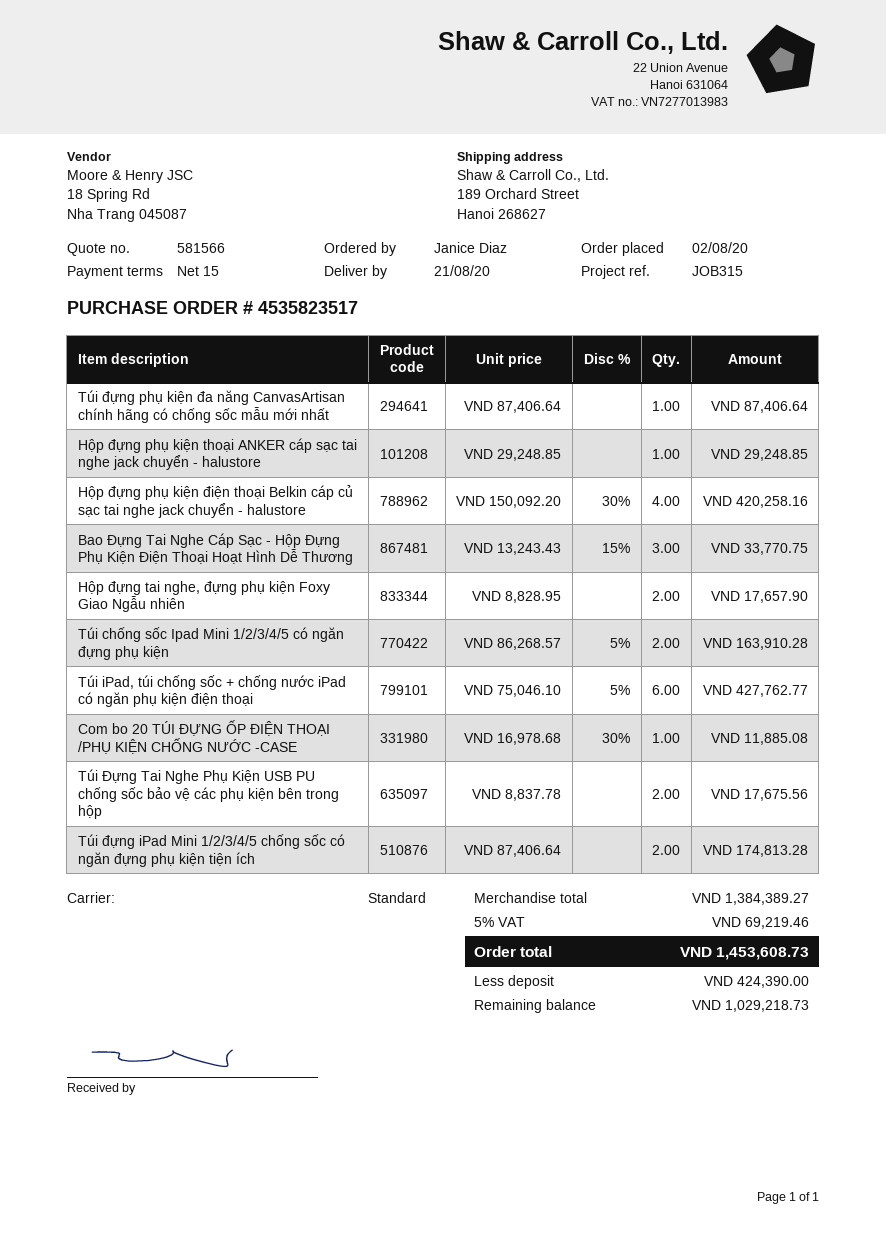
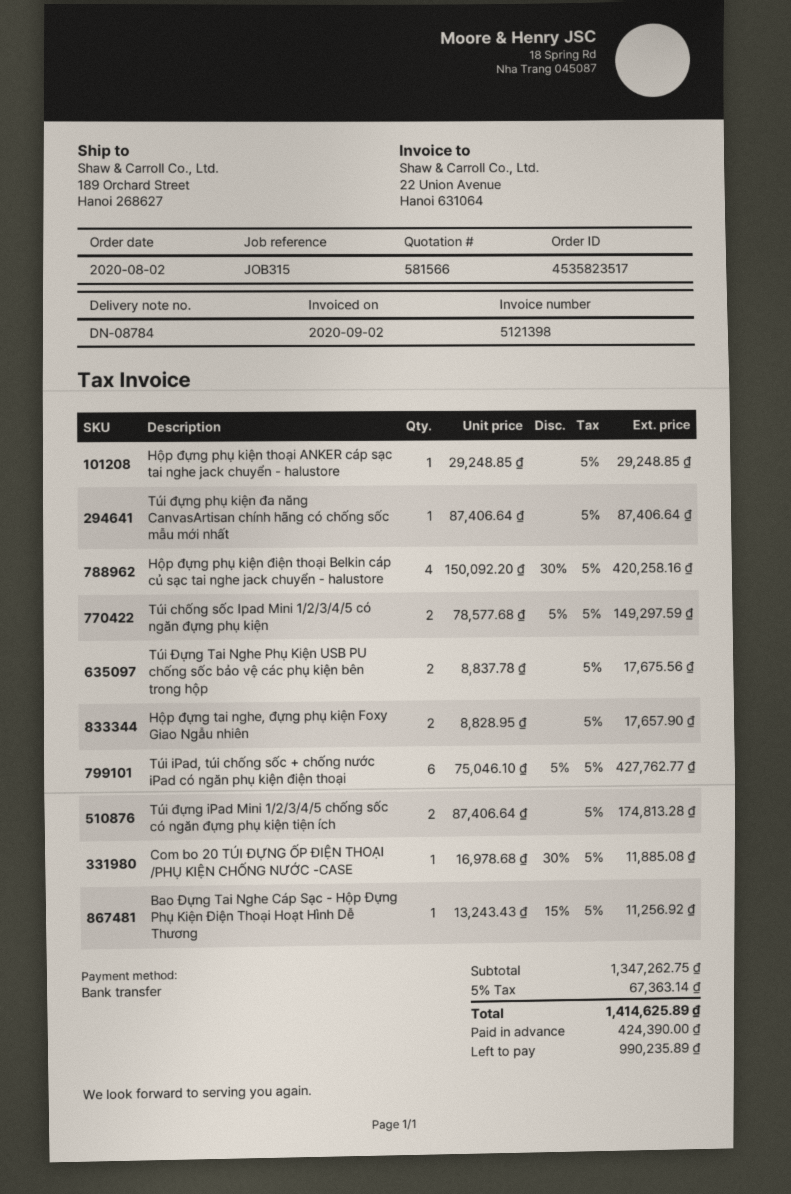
Bao Đựng Tai Nghe Cáp Sạc - Hộp Đựng Phụ Kiện Điện Thoại Hoạt Hình Dễ Thương: 3 x 13243.43 - 15% = 33770.75 -> 1 x 13243.43 - 15% = 11256.92
Túi chống sốc Ipad Mini 1/2/3/4/5 có ngăn đựng phụ kiện: 2 x 86268.57 - 5% = 163910.28 -> 2 x 78577.68 - 5% = 149297.59
subtotal: 1384389.27 -> 1347262.75
tax: 5% = 69219.46 -> 5% = 67363.14
total: 1453608.73 -> 1414625.89
balance: 1029218.73 -> 990235.89

